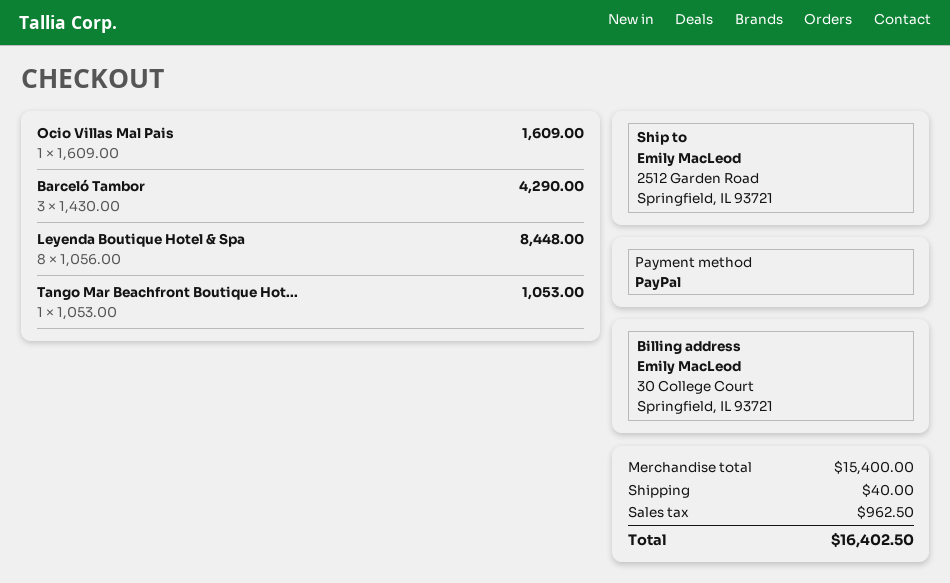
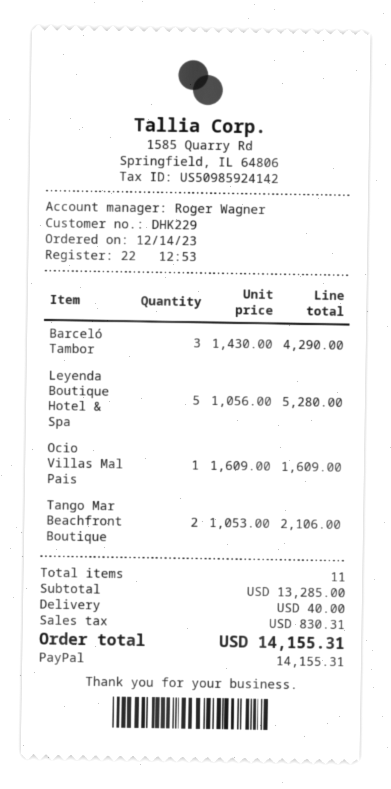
Leyenda Boutique Hotel & Spa: 8 x 1056.00 = 8448.00 -> 5 x 1056.00 = 5280.00
Tango Mar Beachfront Boutique Hot...: 1 x 1053.00 = 1053.00 -> 2 x 1053.00 = 2106.00
subtotal: 15400.00 -> 13285.00
tax: 962.50 -> 830.31
total: 16402.50 -> 14155.31

